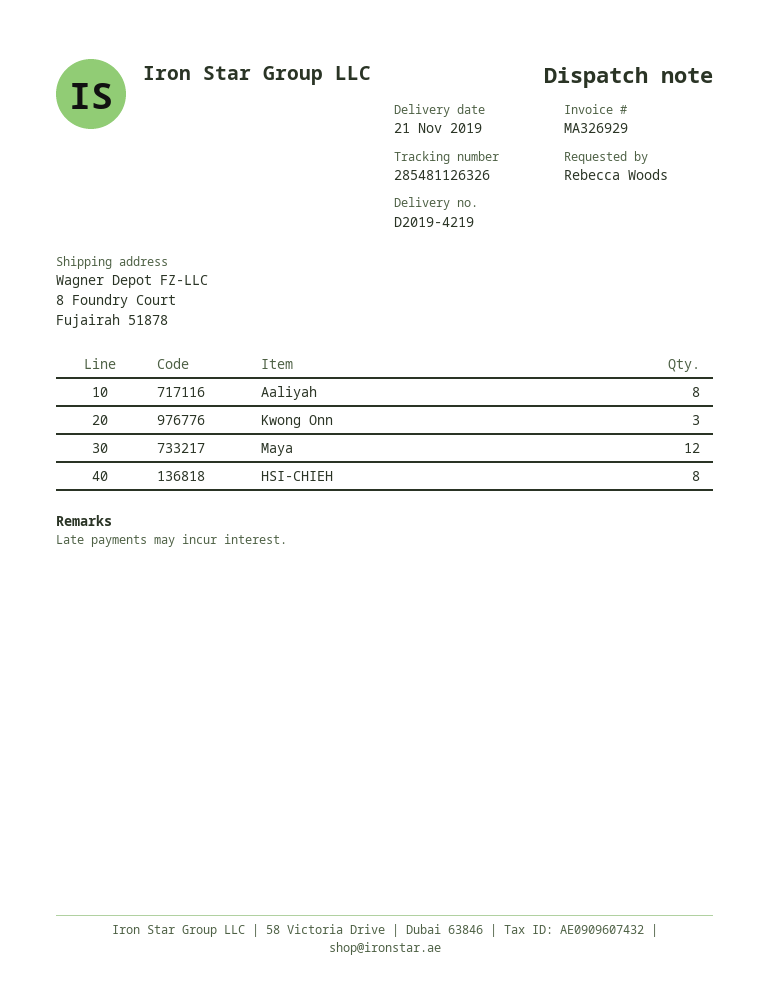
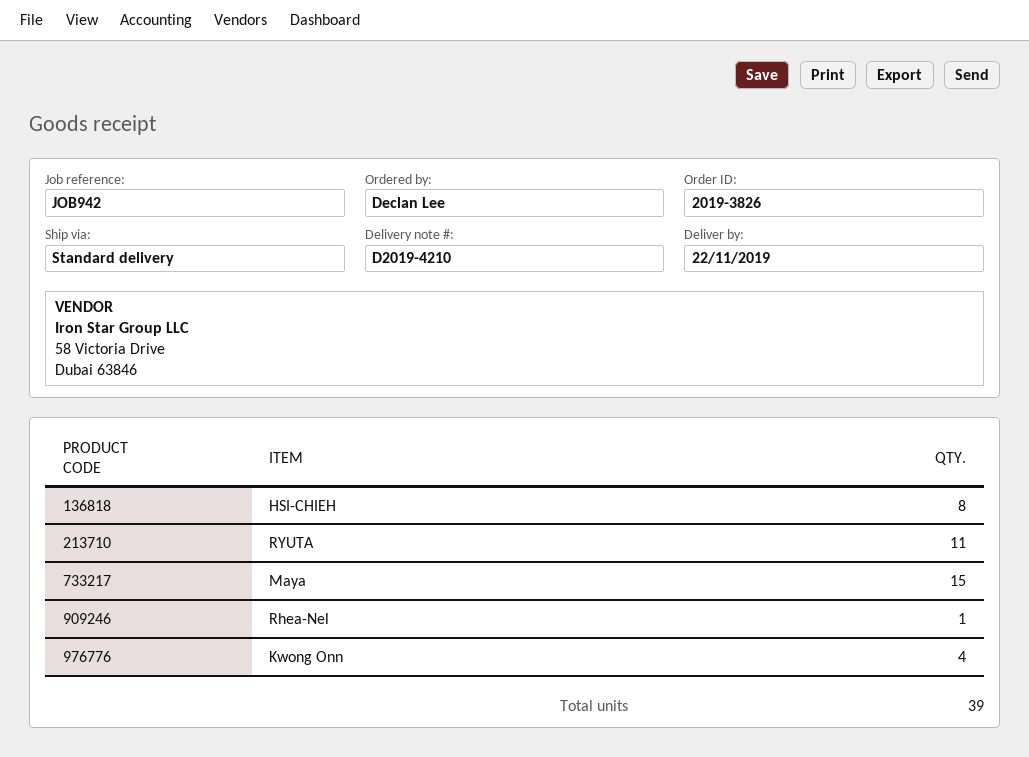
delivery note number: D2019-4219 -> D2019-4210
delivery date: 2019-11-21 -> 2019-11-22
ordered by: Rebecca Woods -> Declan Lee
Aaliyah: 8 -> none
Kwong Onn: 3 -> 4
Maya: 12 -> 15
RYUTA: none -> 11
Rhea-Nel: none -> 1

